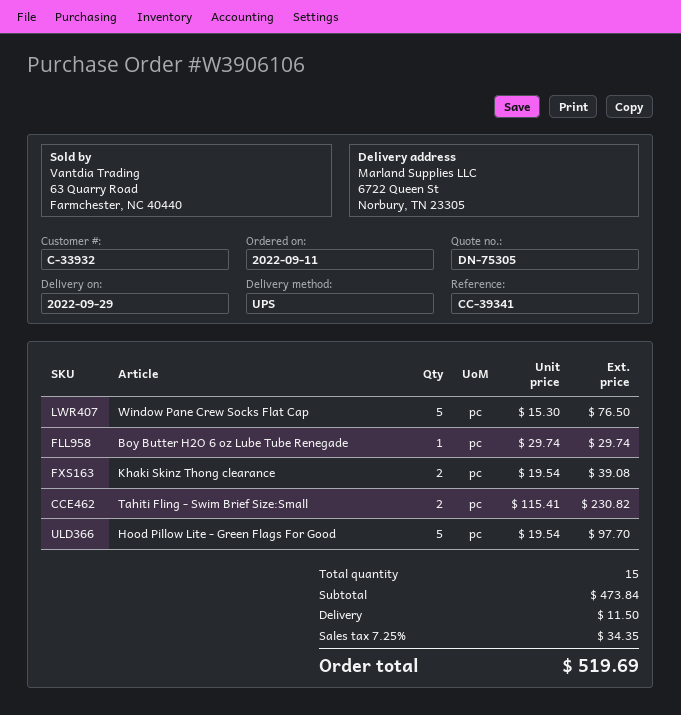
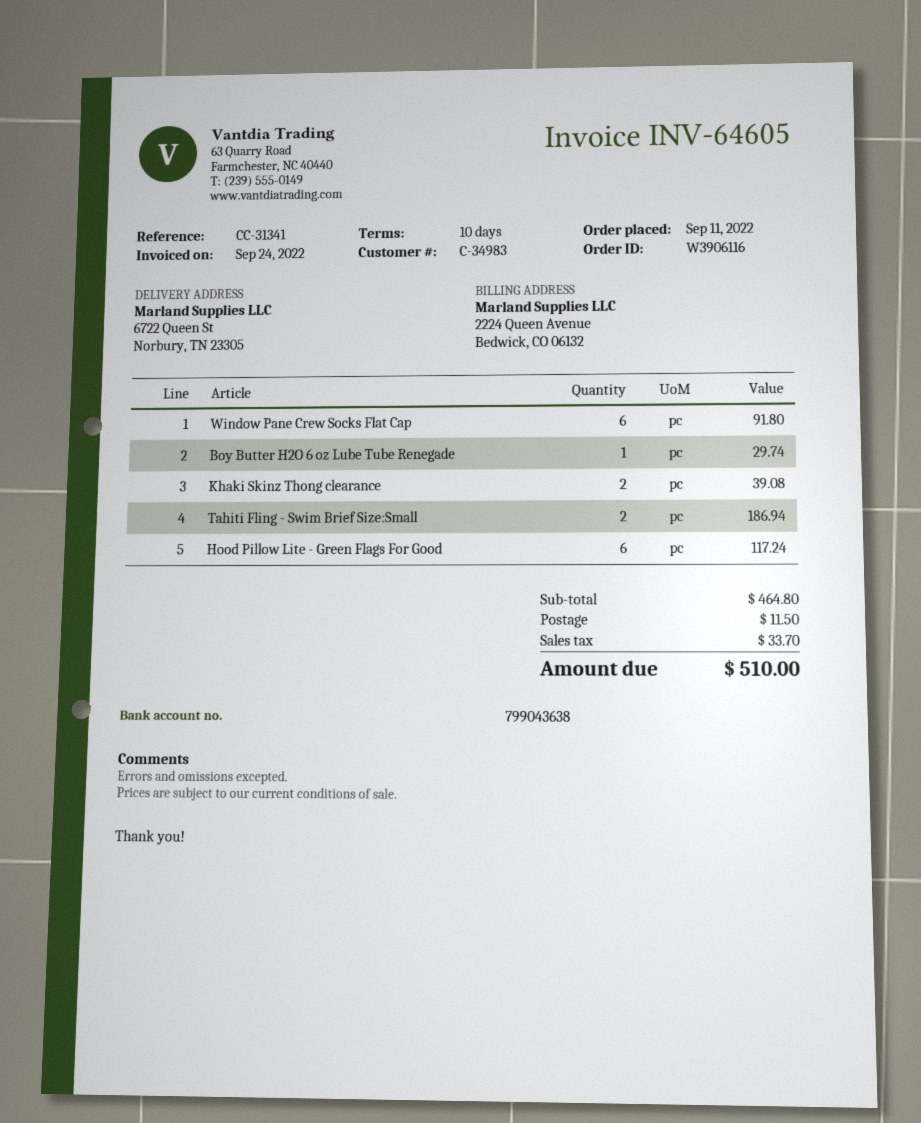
order number: W3906106 -> W3906116
customer number: C-33932 -> C-34983
reference: CC-39341 -> CC-31341
Window Pane Crew Socks Flat Cap: 5 for 76.50 -> 6 for 91.80
Tahiti Fling - Swim Brief Size:Small: 2 for 230.82 -> 2 for 186.94
Hood Pillow Lite - Green Flags For Good: 5 for 97.70 -> 6 for 117.24
subtotal: 473.84 -> 464.80
tax: 34.35 -> 33.70
total: 519.69 -> 510.00

